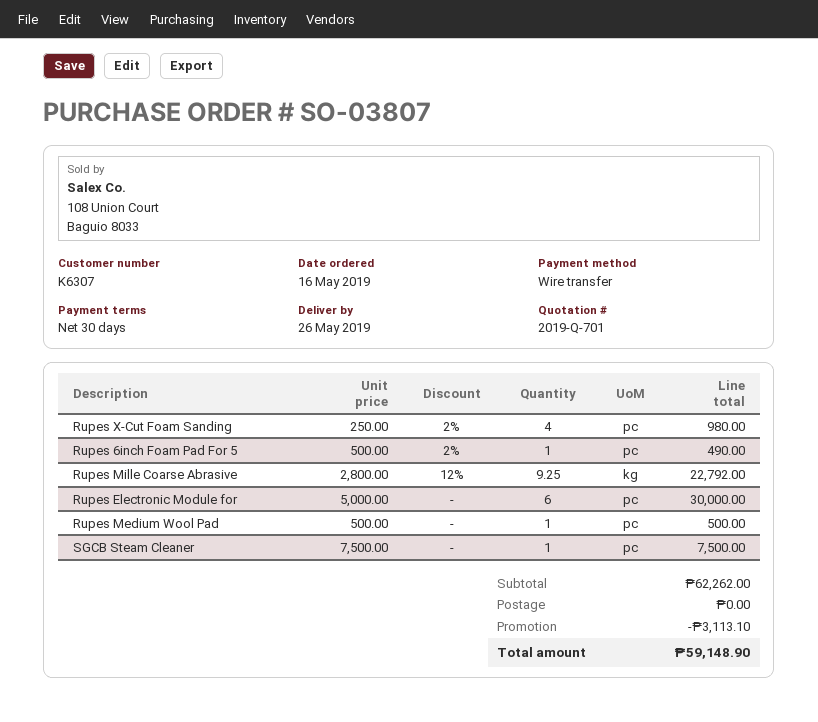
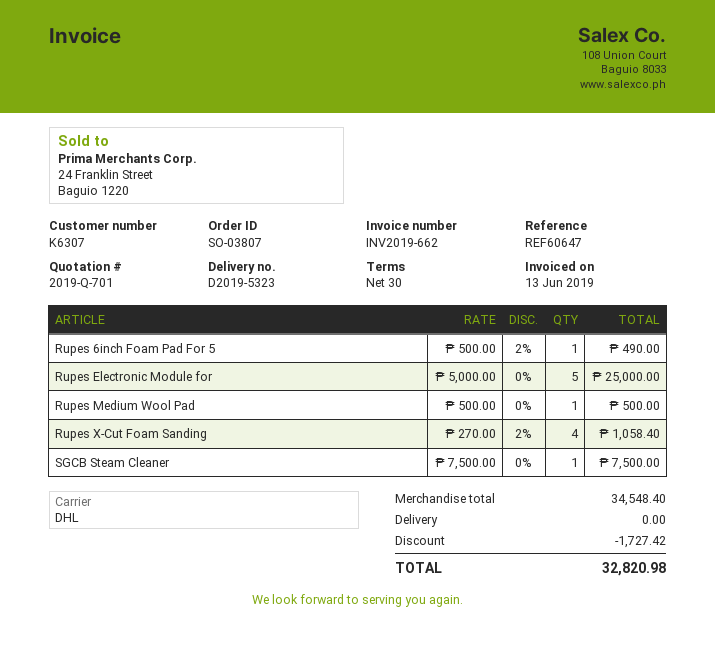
Rupes X-Cut Foam Sanding: 4 x 250.00 - 2% = 980.00 -> 4 x 270.00 - 2% = 1058.40
Rupes Mille Coarse Abrasive: 9.25 x 2800.00 - 12% = 22792.00 -> none
Rupes Electronic Module for: 6 x 5000.00 = 30000.00 -> 5 x 5000.00 = 25000.00
subtotal: 62262.00 -> 34548.40
discount: 3113.10 -> 1727.42
total: 59148.90 -> 32820.98

